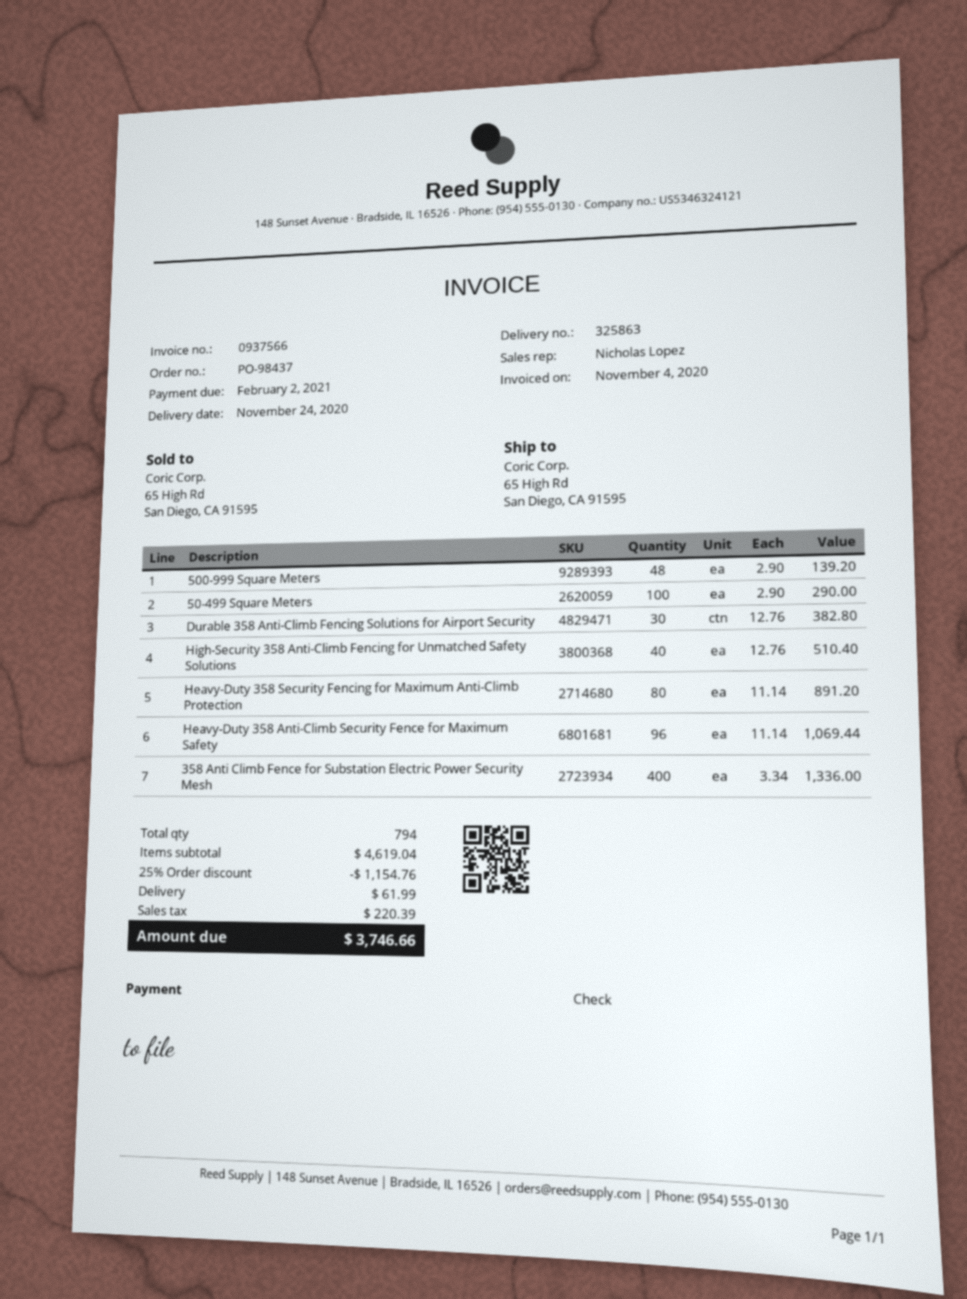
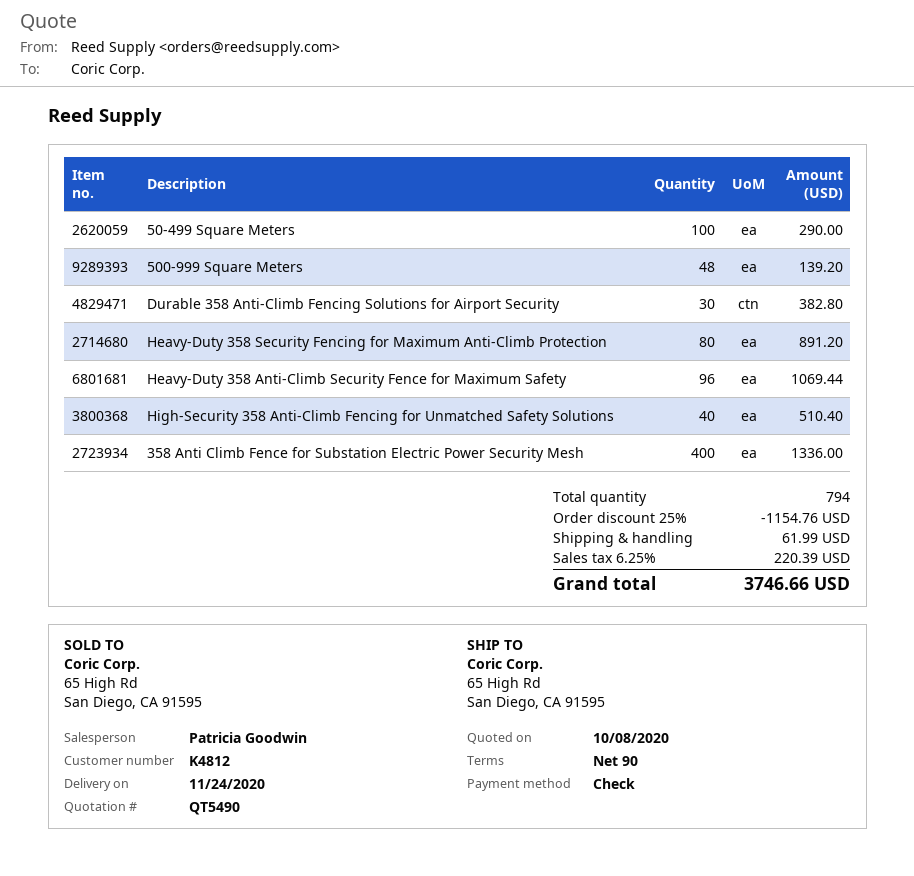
sales rep: Nicholas Lopez -> Patricia Goodwin

